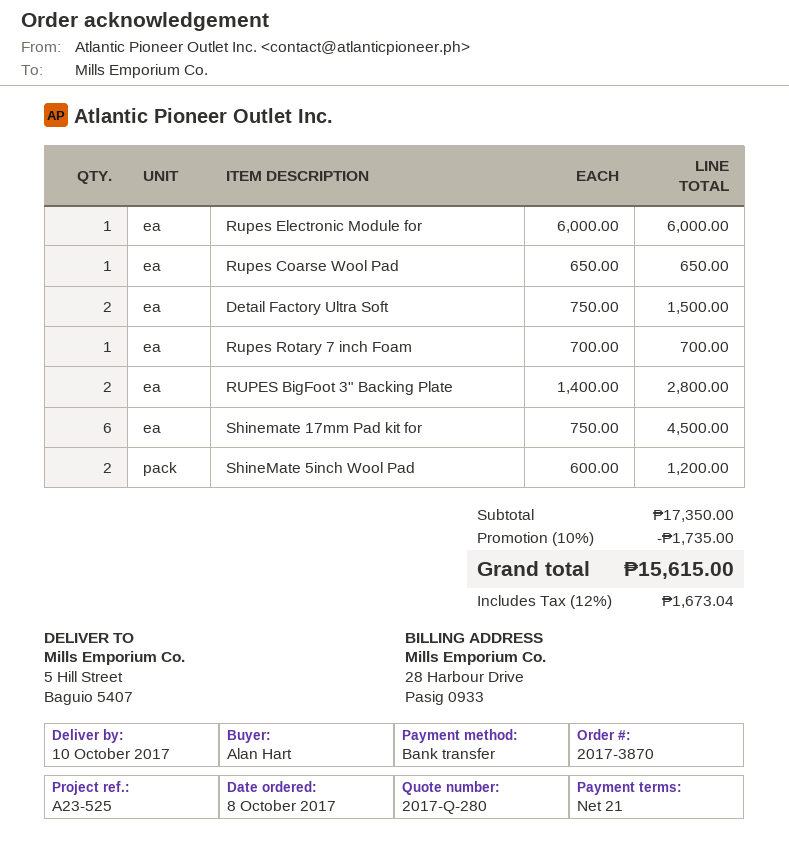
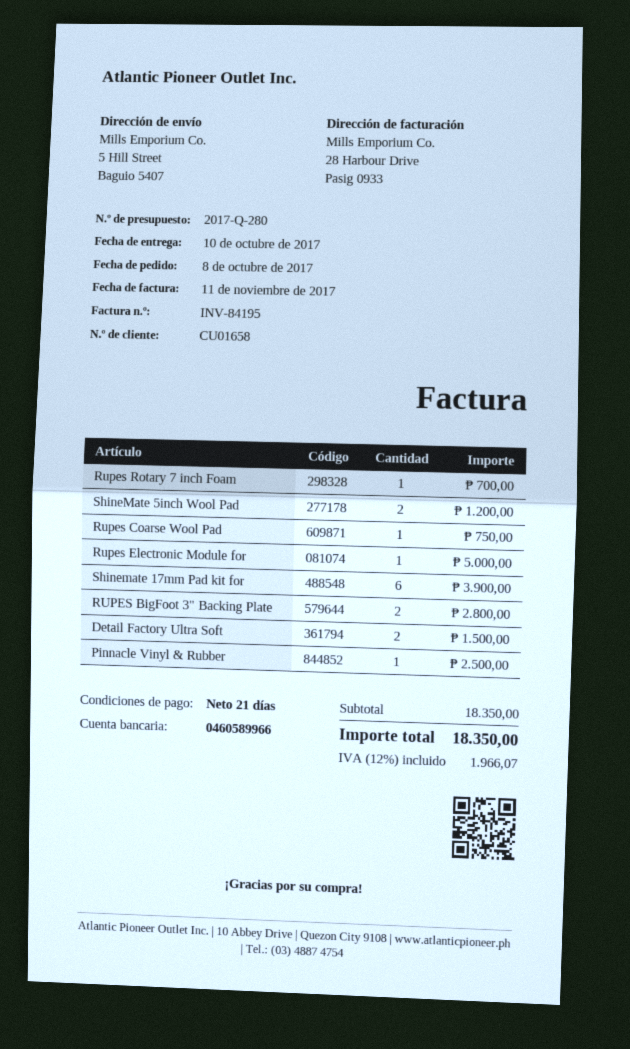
Rupes Electronic Module for: 1 for 6000.00 -> 1 for 5000.00
Rupes Coarse Wool Pad: 1 for 650.00 -> 1 for 750.00
Shinemate 17mm Pad kit for: 6 for 4500.00 -> 6 for 3900.00
Pinnacle Vinyl & Rubber: none -> 1 for 2500.00
subtotal: 17350.00 -> 18350.00
discount: 10% = 1735.00 -> none
tax: 12% = 1673.04 -> 12% = 1966.07
total: 15615.00 -> 18350.00

